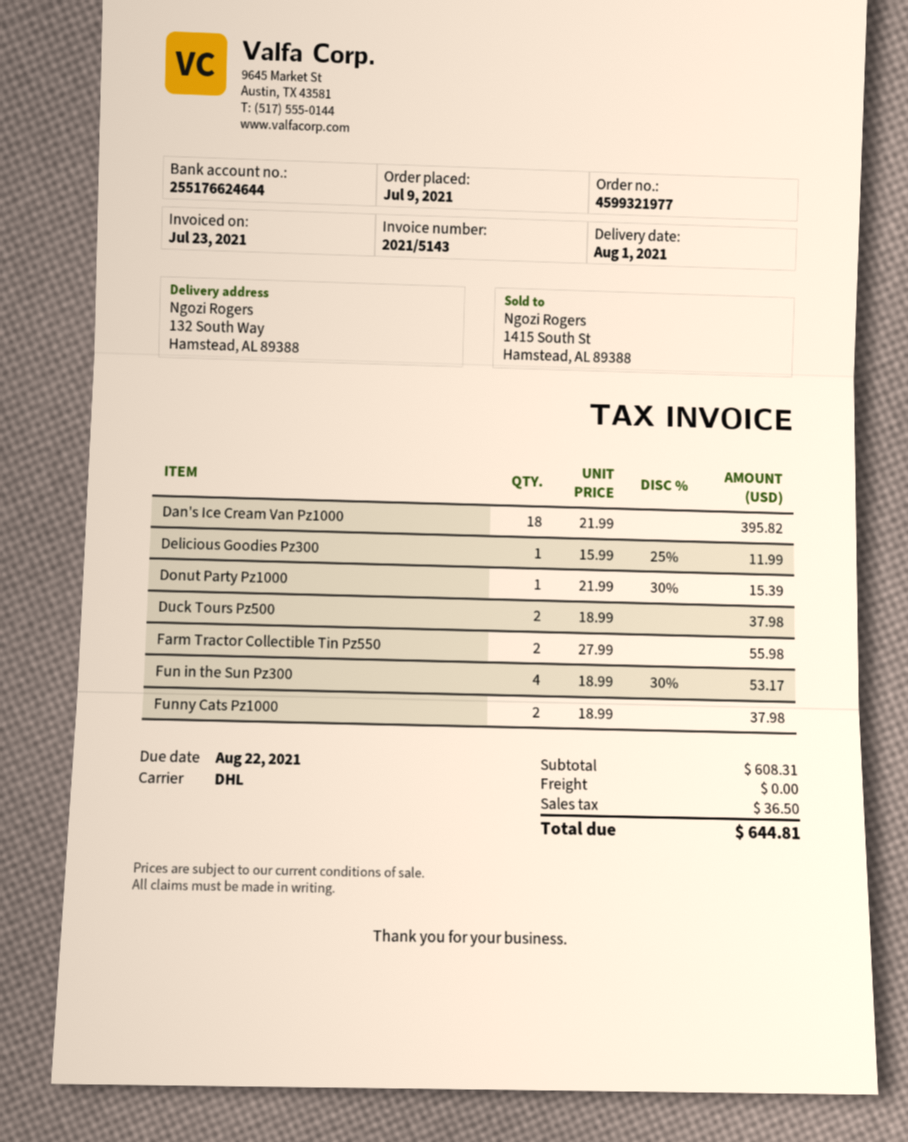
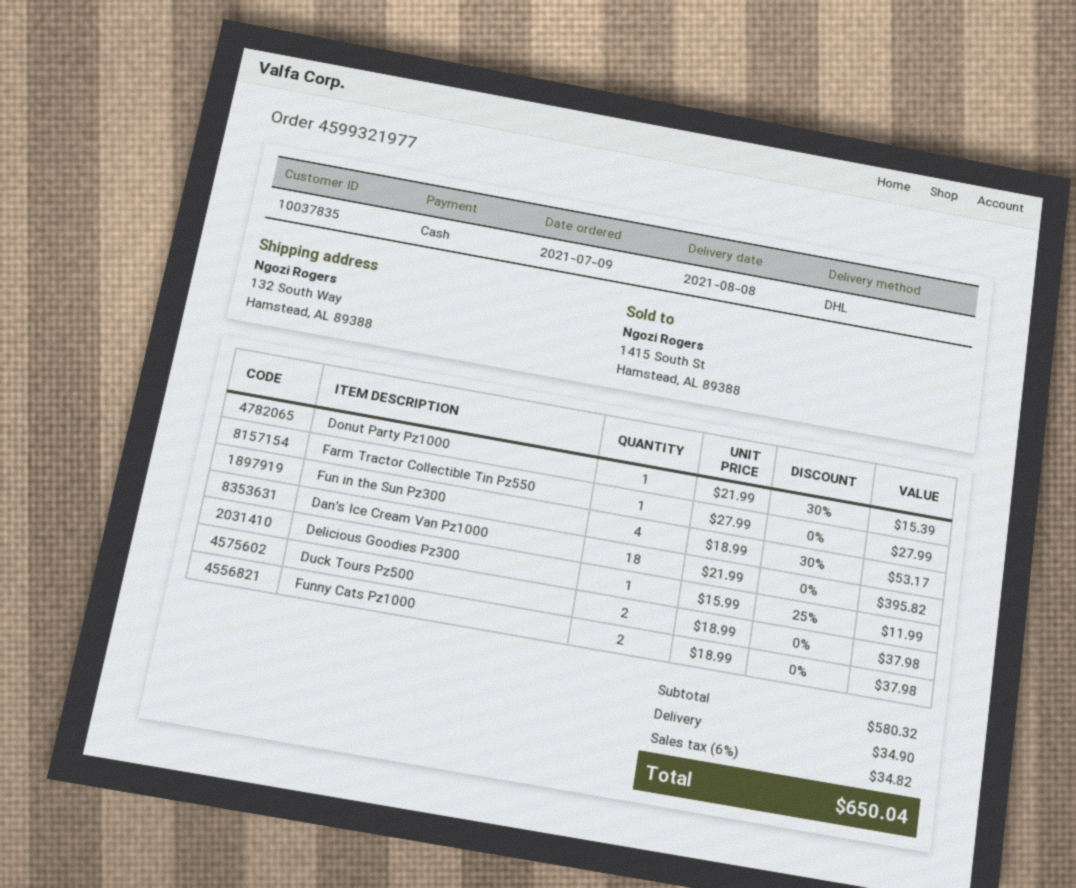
delivery date: 2021-08-01 -> 2021-08-08
Farm Tractor Collectible Tin Pz550: 2 x 27.99 = 55.98 -> 1 x 27.99 = 27.99
subtotal: 608.31 -> 580.32
shipping: 0.00 -> 34.90
tax: 36.50 -> 34.82
total: 644.81 -> 650.04

